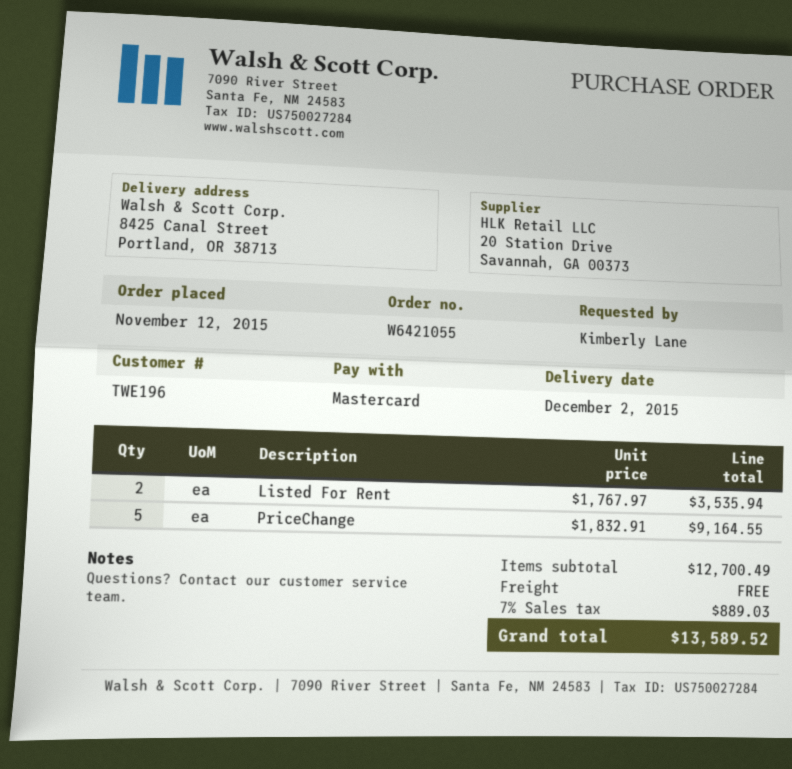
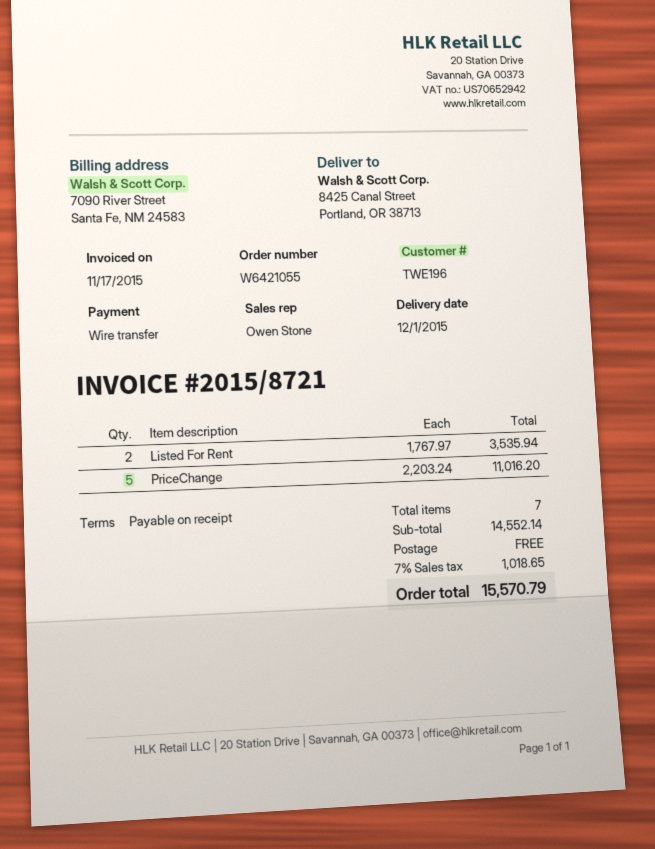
delivery date: 2015-12-02 -> 2015-12-01
payment method: Mastercard -> bank transfer
PriceChange: 5 x 1832.91 = 9164.55 -> 5 x 2203.24 = 11016.20
subtotal: 12700.49 -> 14552.14
tax: 7% = 889.03 -> 7% = 1018.65
total: 13589.52 -> 15570.79

